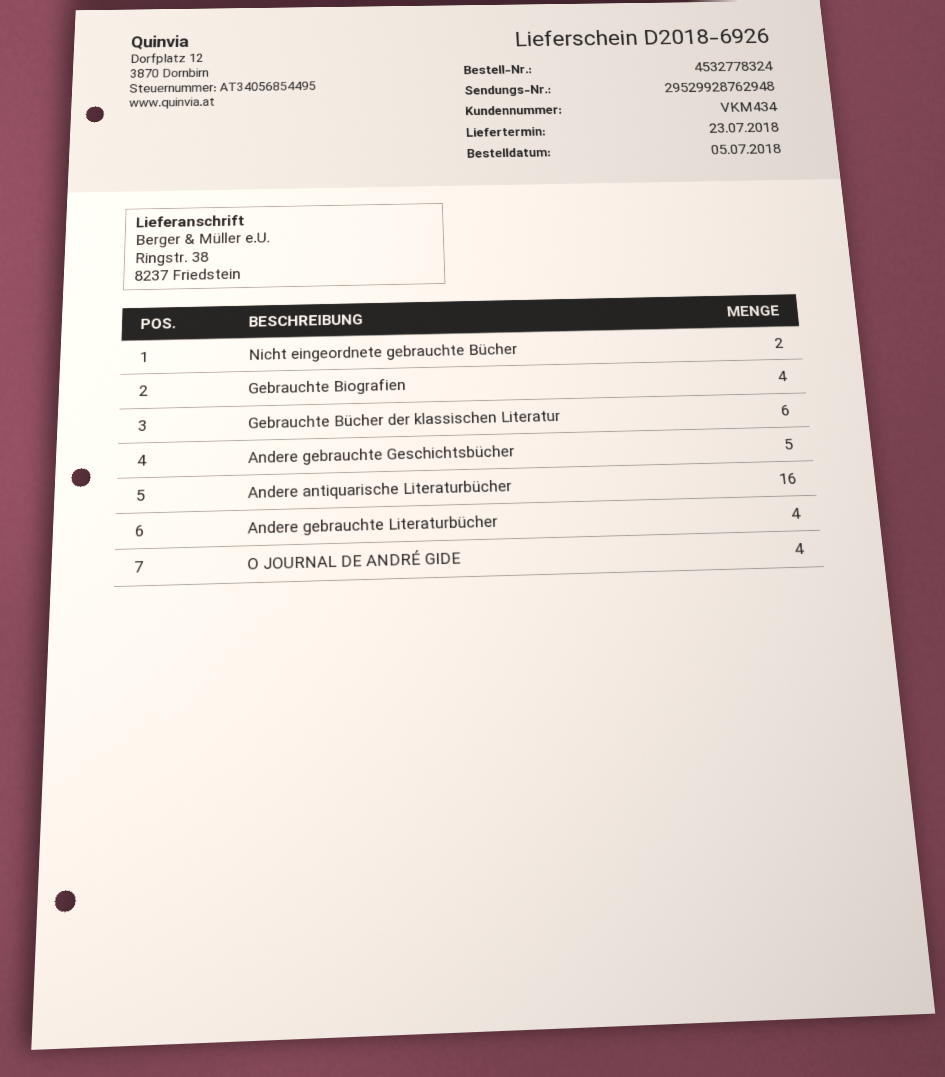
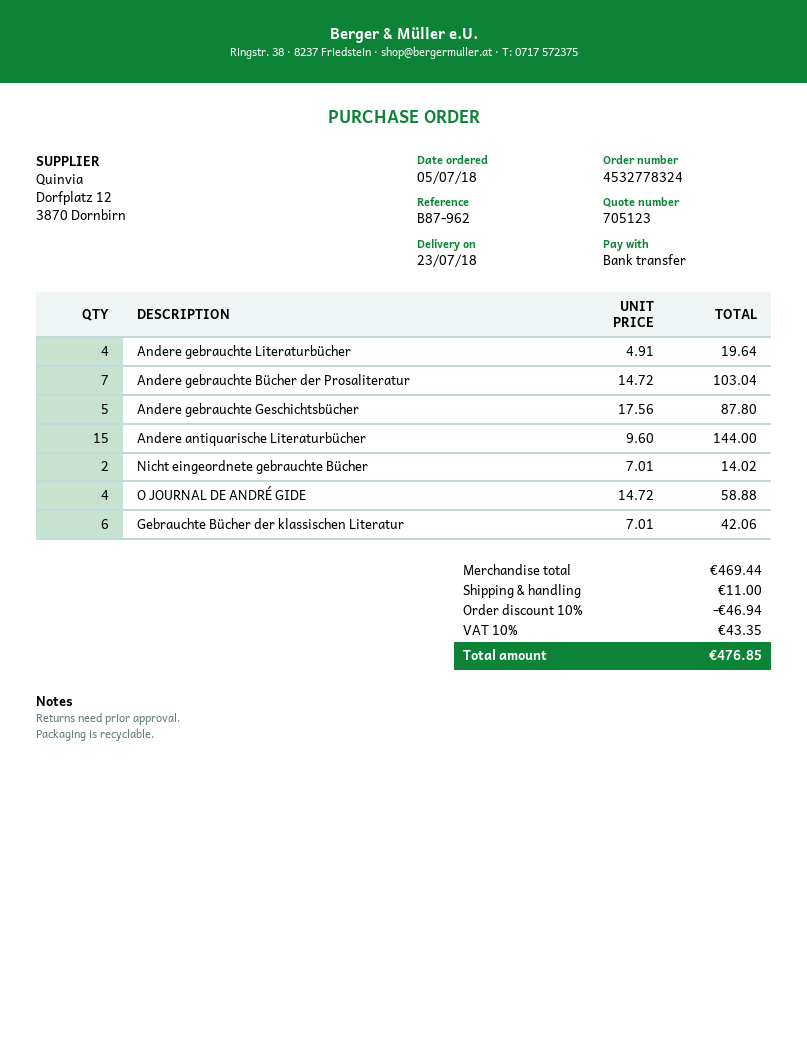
Gebrauchte Biografien: 4 -> none
Andere antiquarische Literaturbücher: 16 -> 15
Andere gebrauchte Bücher der Prosaliteratur: none -> 7

